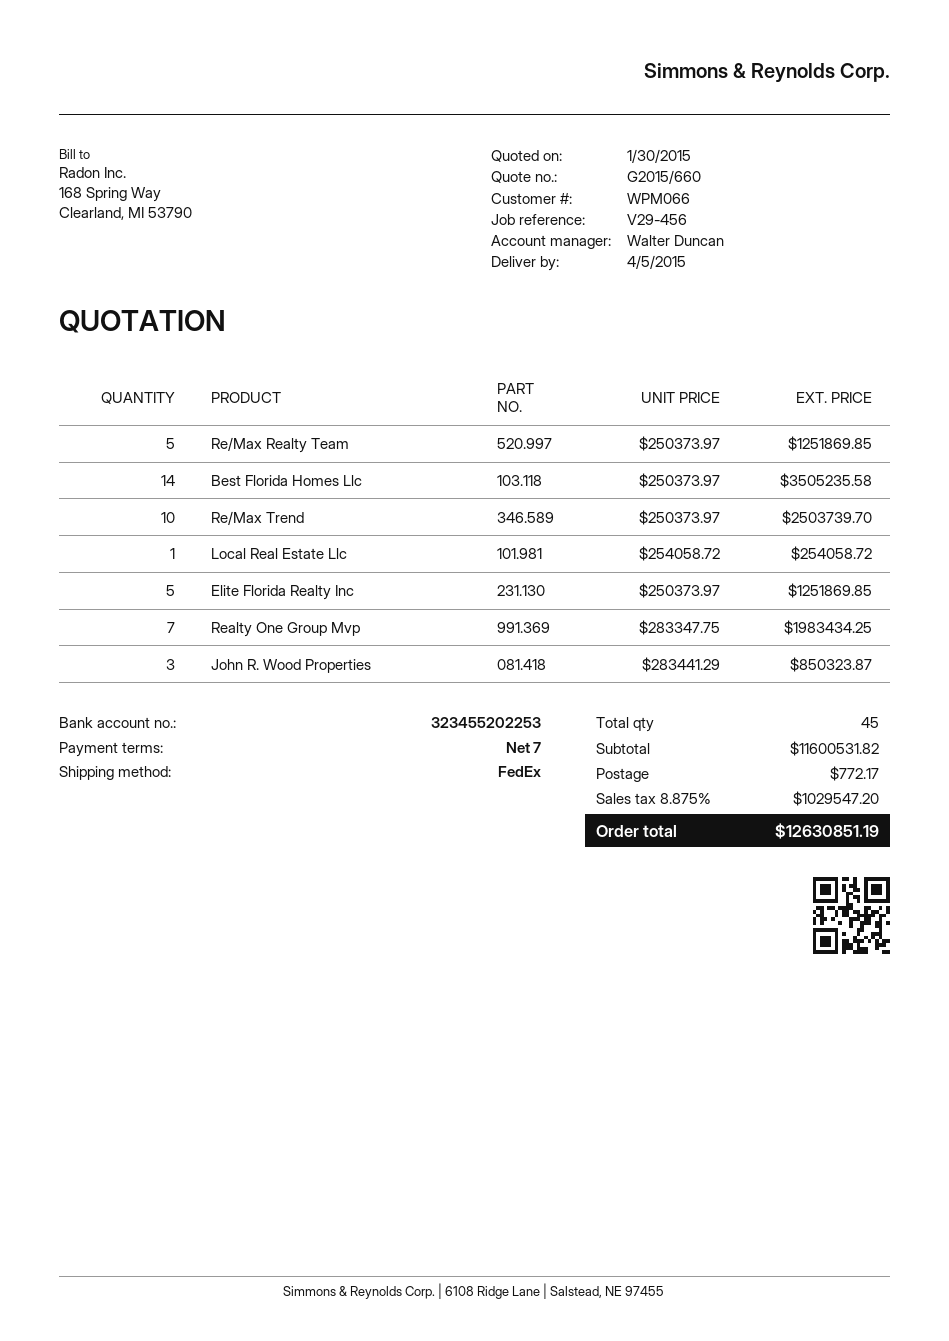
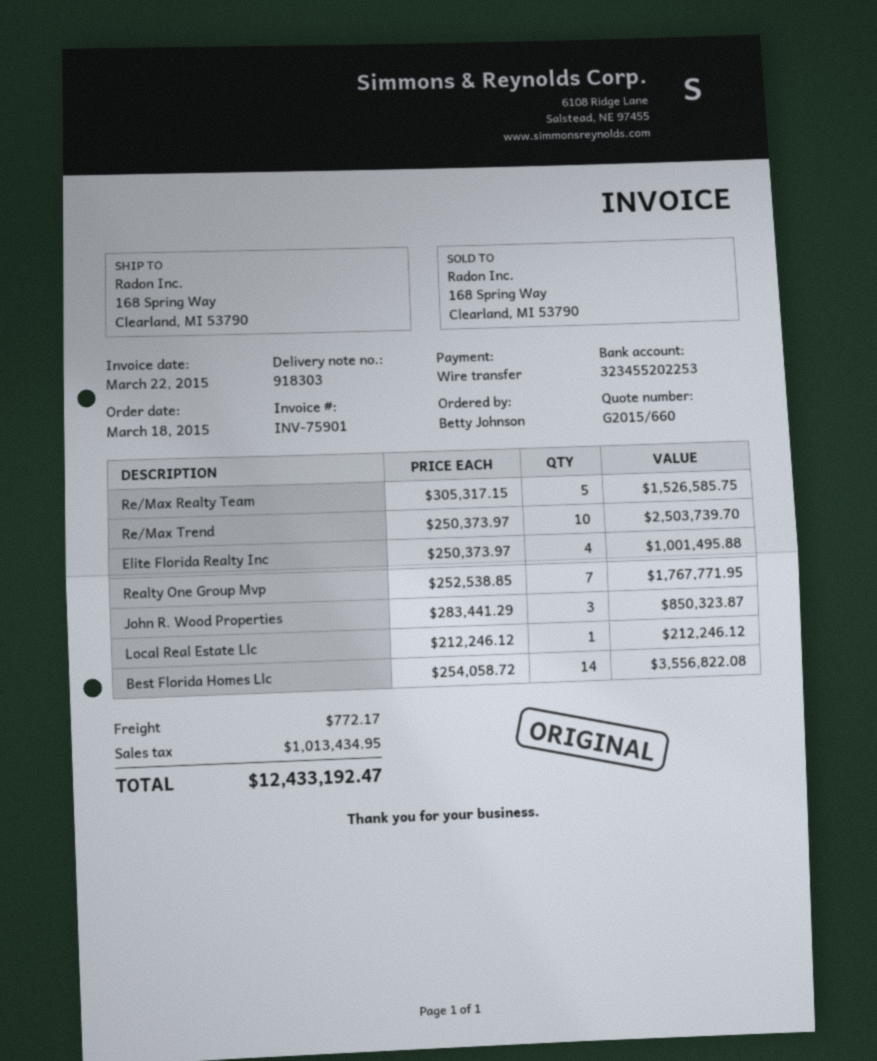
Re/Max Realty Team: 5 x 250373.97 = 1251869.85 -> 5 x 305317.15 = 1526585.75
Best Florida Homes Llc: 14 x 250373.97 = 3505235.58 -> 14 x 254058.72 = 3556822.08
Local Real Estate Llc: 1 x 254058.72 = 254058.72 -> 1 x 212246.12 = 212246.12
Elite Florida Realty Inc: 5 x 250373.97 = 1251869.85 -> 4 x 250373.97 = 1001495.88
Realty One Group Mvp: 7 x 283347.75 = 1983434.25 -> 7 x 252538.85 = 1767771.95
tax: 1029547.20 -> 1013434.95
total: 12630851.19 -> 12433192.47

